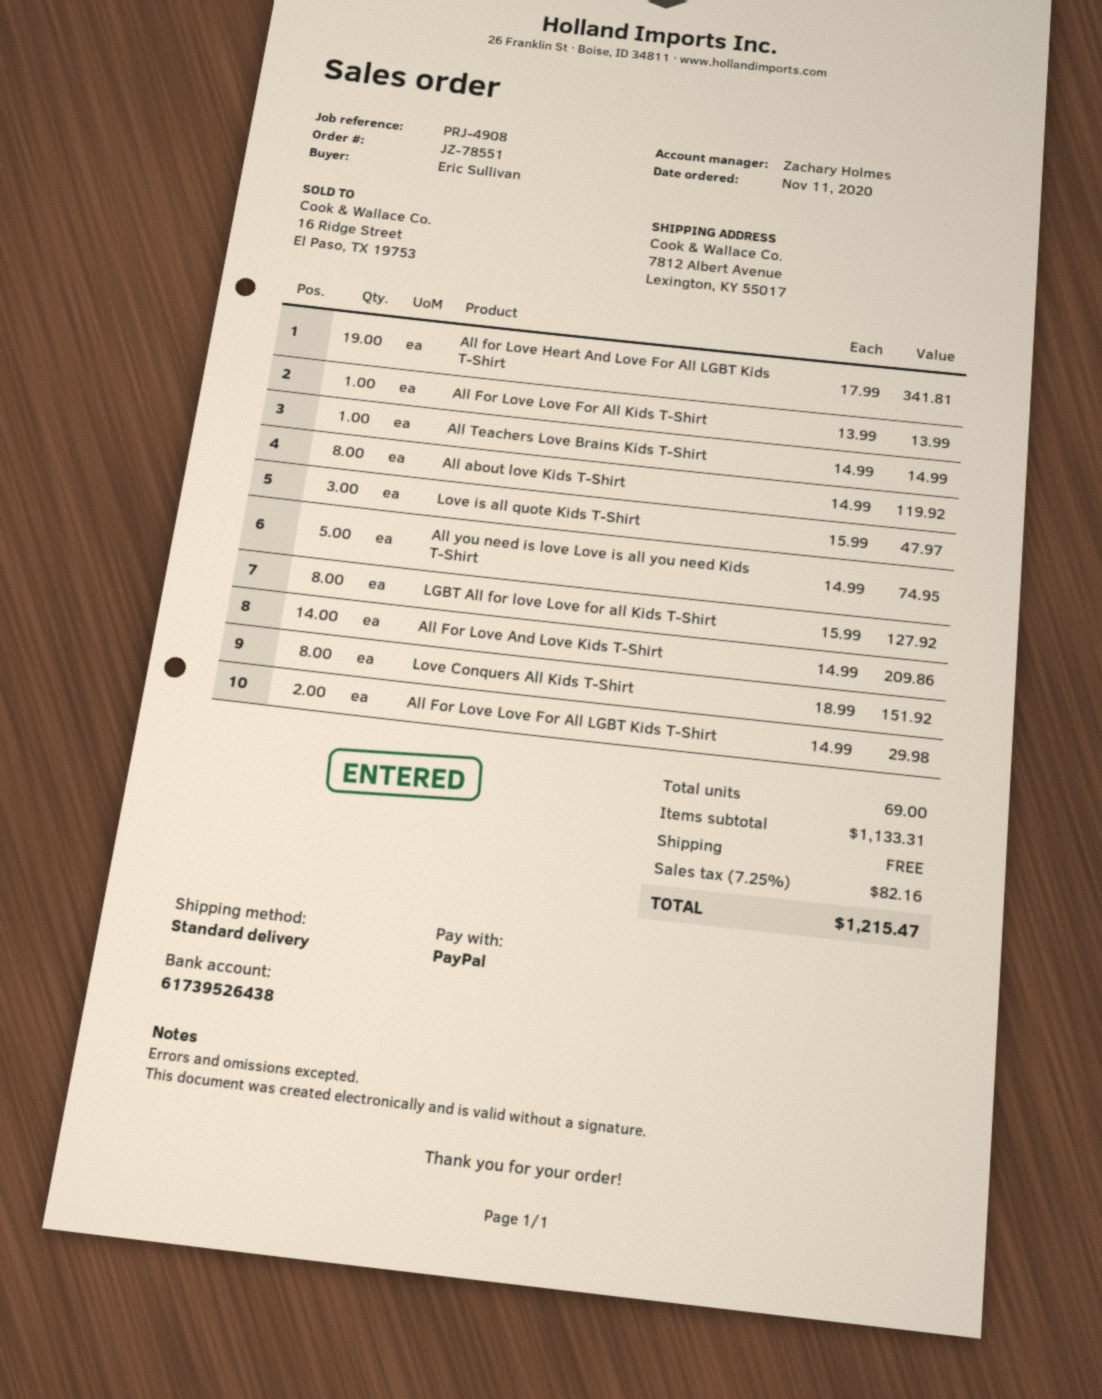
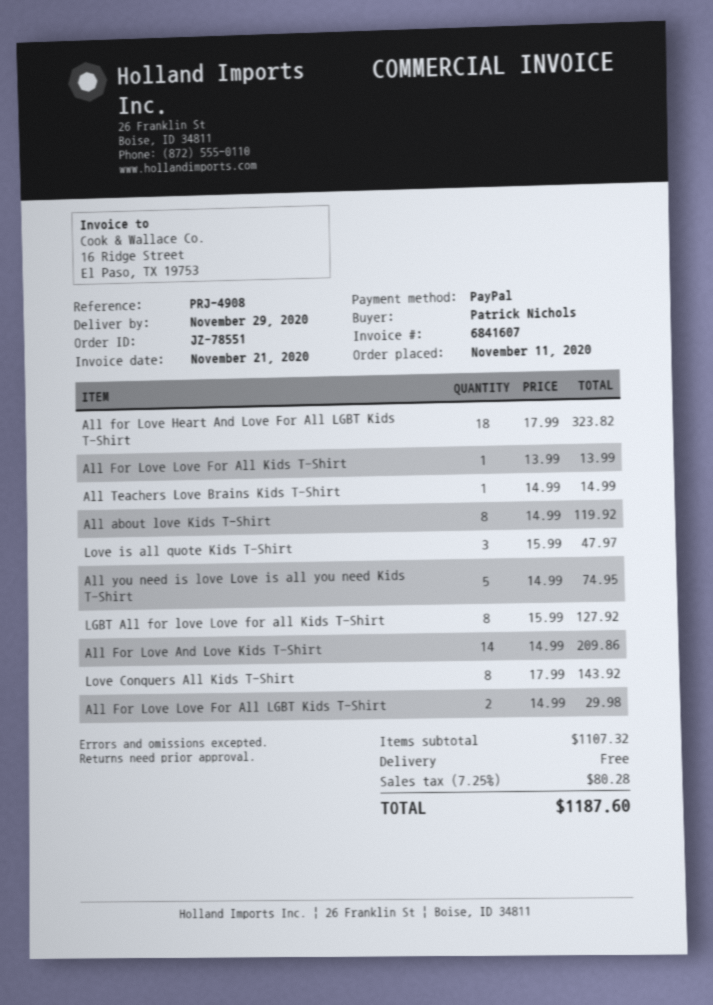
ordered by: Eric Sullivan -> Patrick Nichols
All for Love Heart And Love For All LGBT Kids T-Shirt: 19 x 17.99 = 341.81 -> 18 x 17.99 = 323.82
Love Conquers All Kids T-Shirt: 8 x 18.99 = 151.92 -> 8 x 17.99 = 143.92
subtotal: 1133.31 -> 1107.32
tax: 7.25% = 82.16 -> 7.25% = 80.28
total: 1215.47 -> 1187.60

